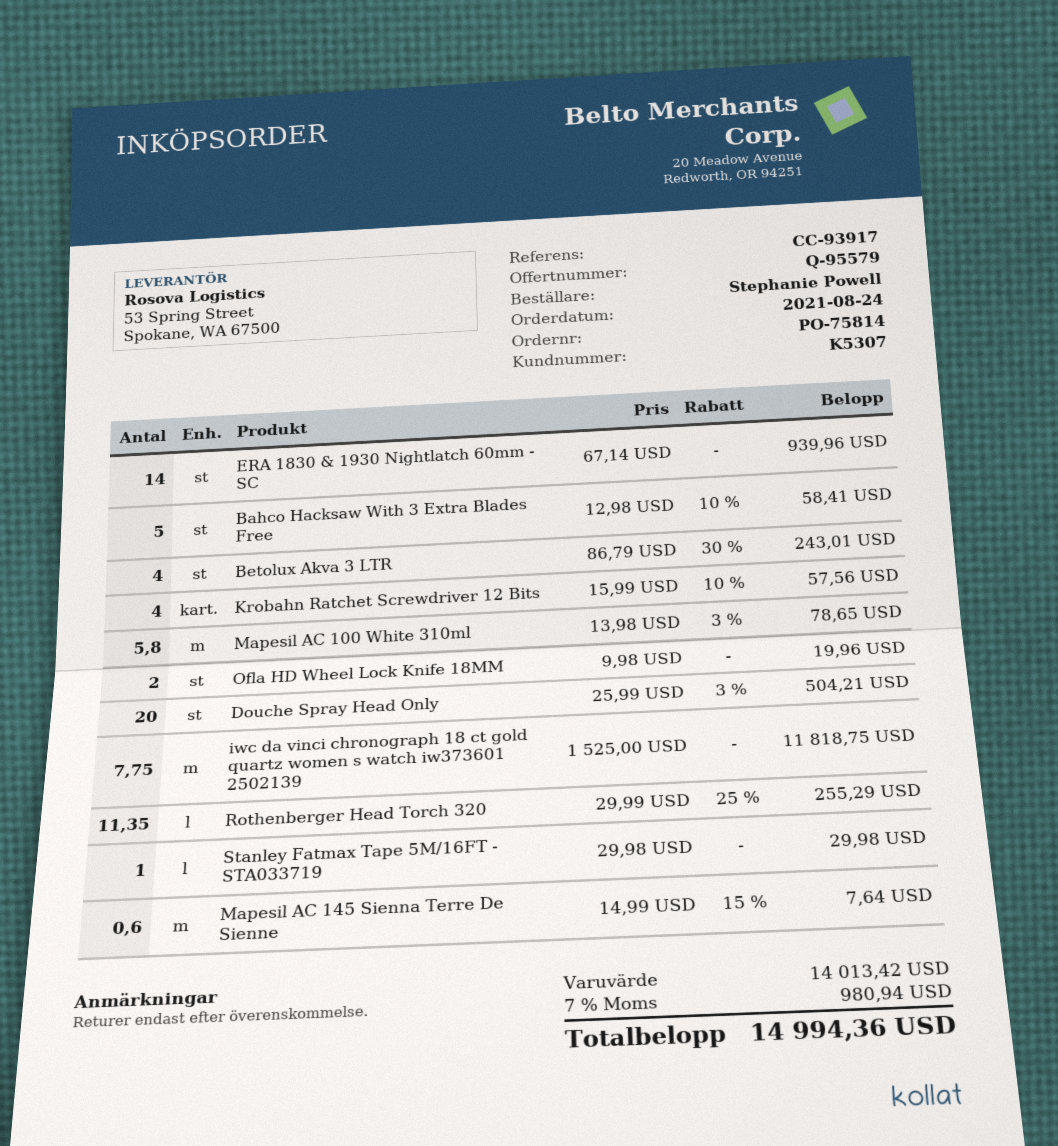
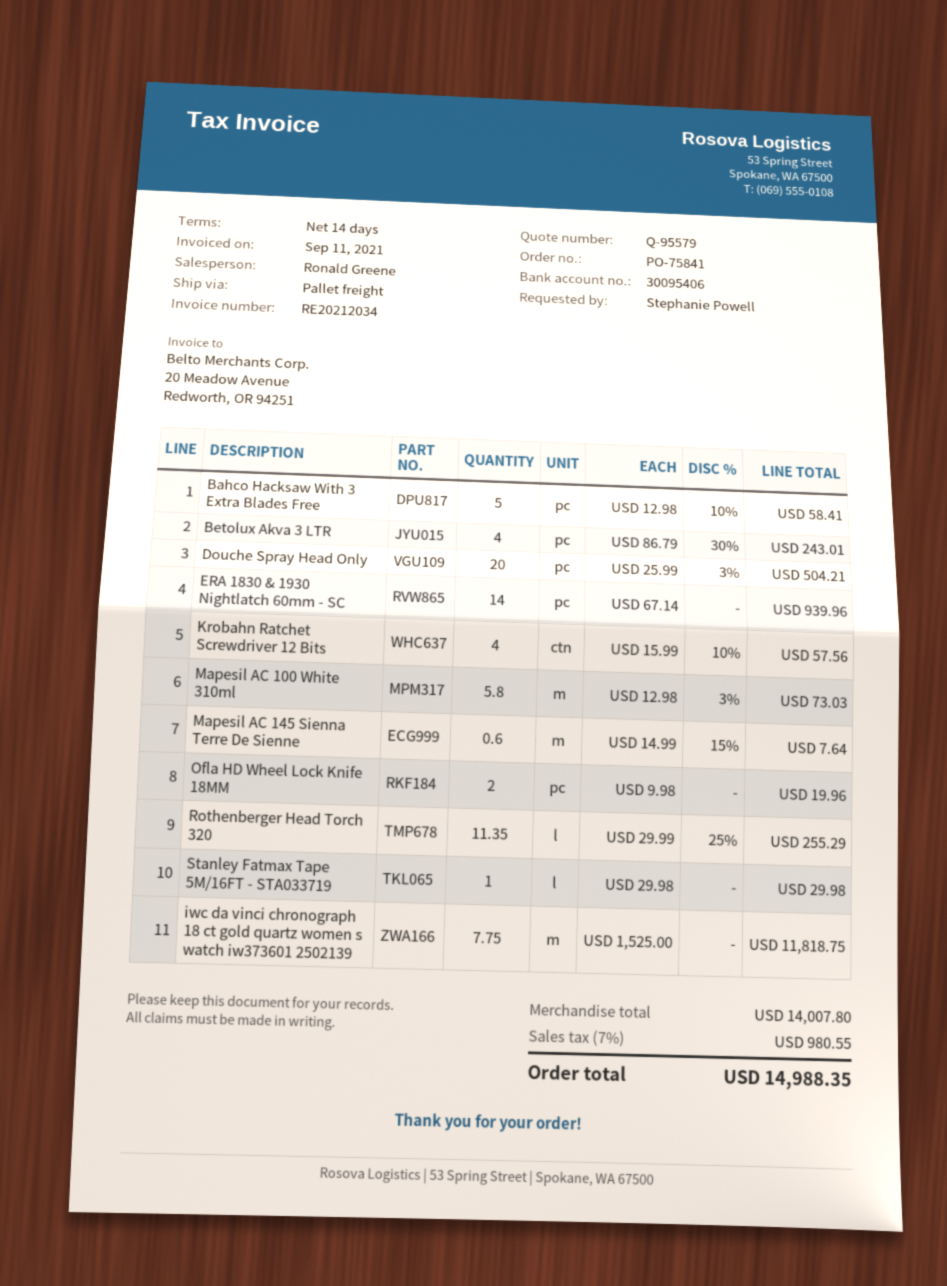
order number: PO-75814 -> PO-75841
Mapesil AC 100 White 310ml: 5.8 x 13.98 - 3% = 78.65 -> 5.8 x 12.98 - 3% = 73.03
subtotal: 14013.42 -> 14007.80
tax: 7% = 980.94 -> 7% = 980.55
total: 14994.36 -> 14988.35

